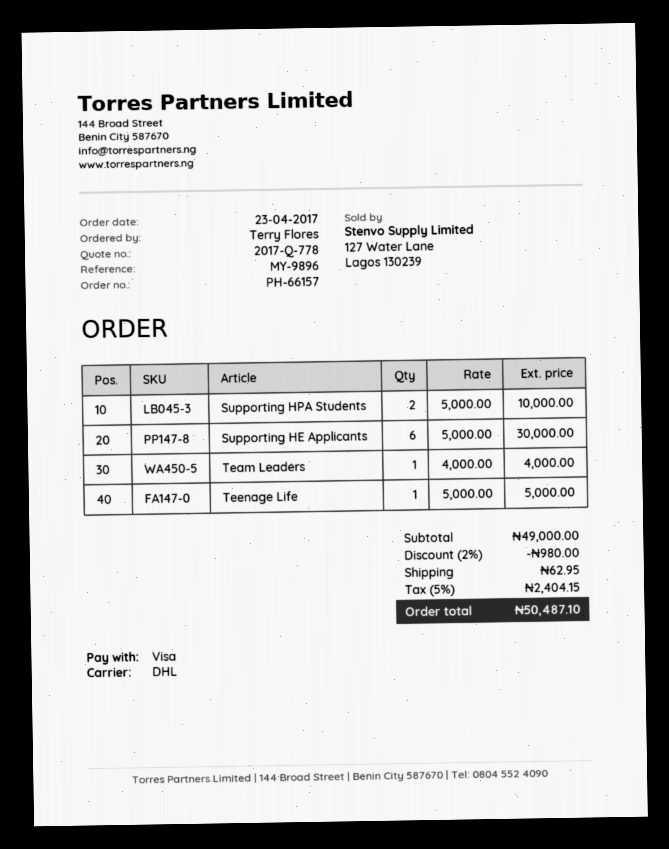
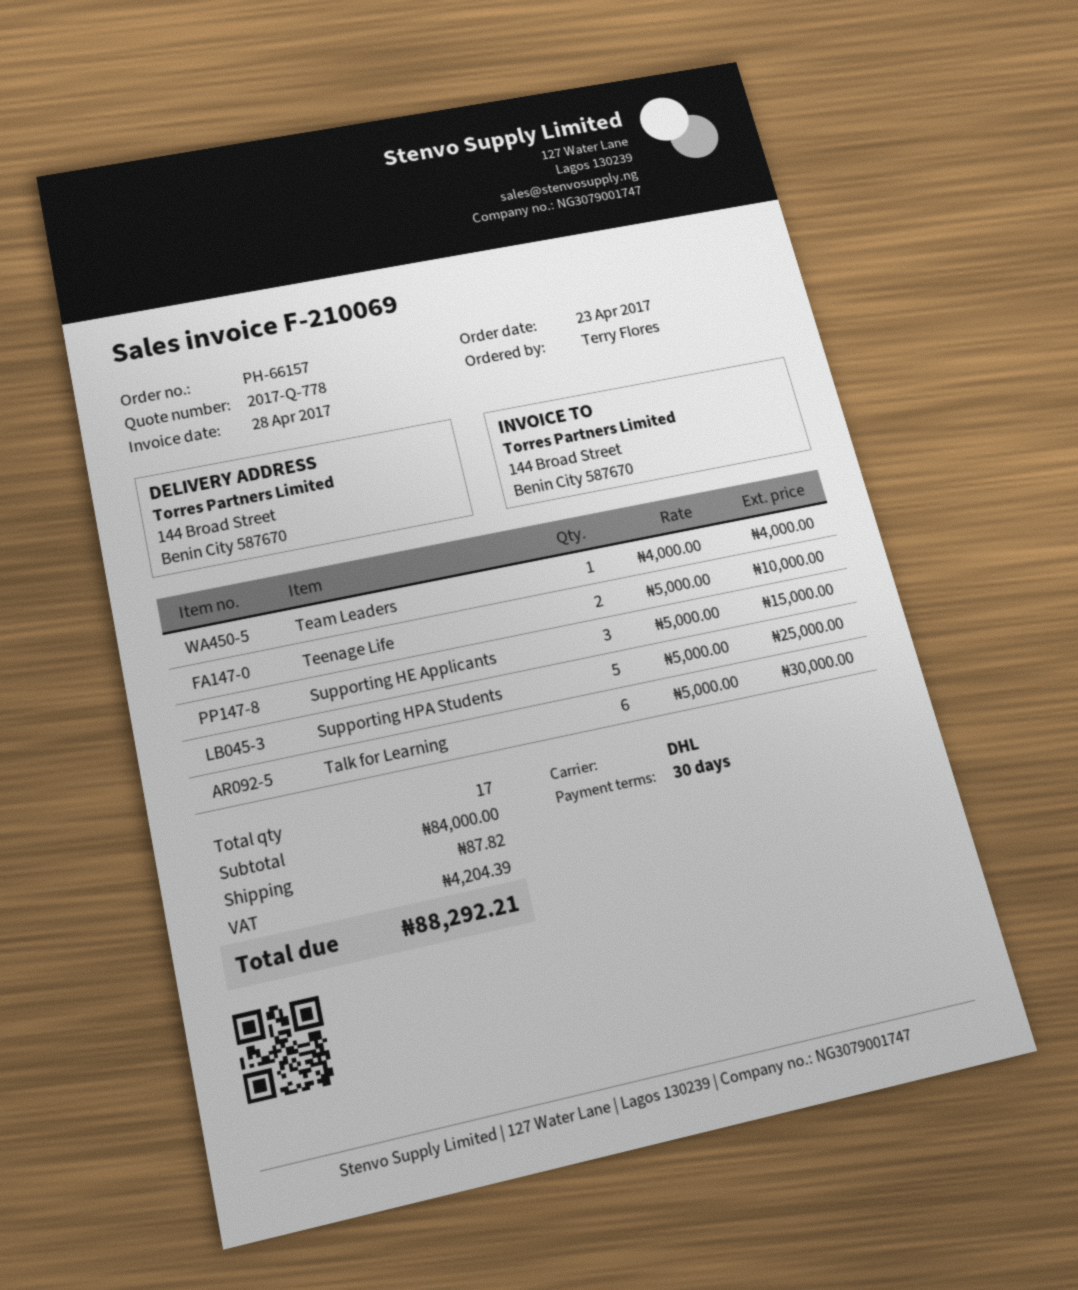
Supporting HPA Students: 2 x 5000.00 = 10000.00 -> 5 x 5000.00 = 25000.00
Supporting HE Applicants: 6 x 5000.00 = 30000.00 -> 3 x 5000.00 = 15000.00
Teenage Life: 1 x 5000.00 = 5000.00 -> 2 x 5000.00 = 10000.00
Talk for Learning: none -> 6 x 5000.00 = 30000.00
subtotal: 49000.00 -> 84000.00
discount: 2% = 980.00 -> none
shipping: 62.95 -> 87.82
tax: 2404.15 -> 4204.39
total: 50487.10 -> 88292.21

